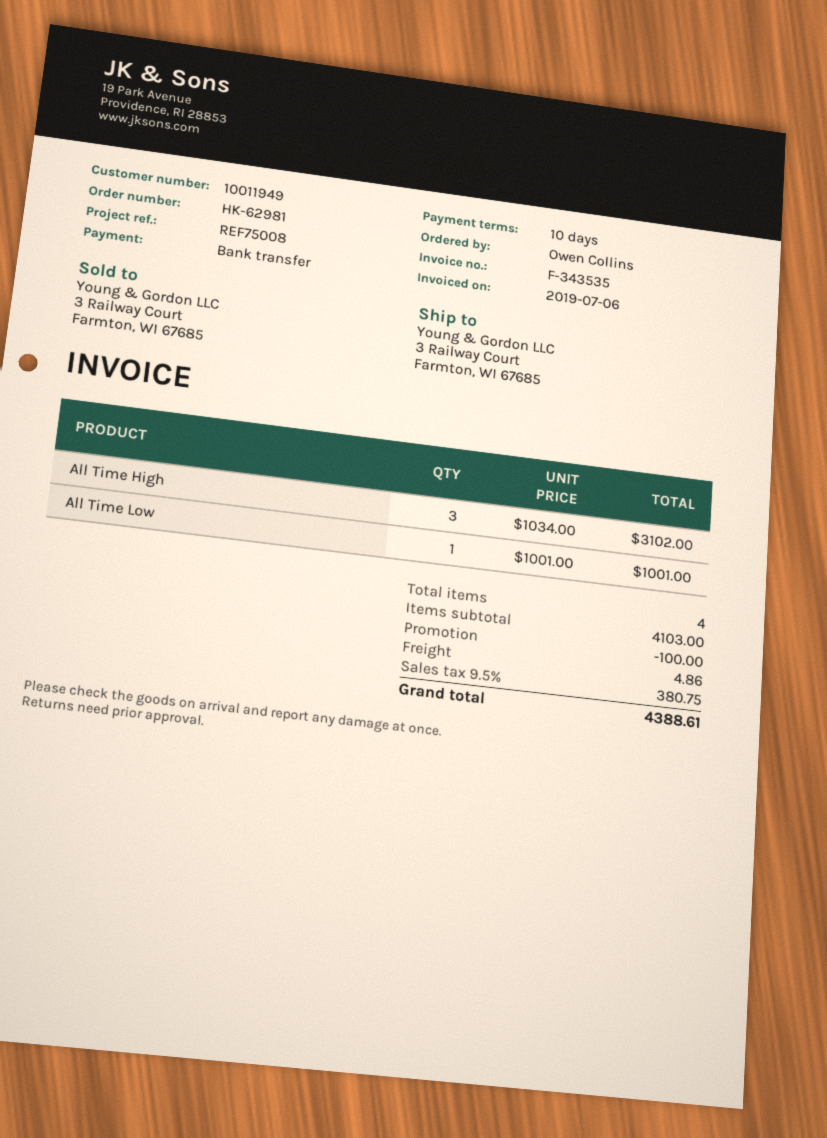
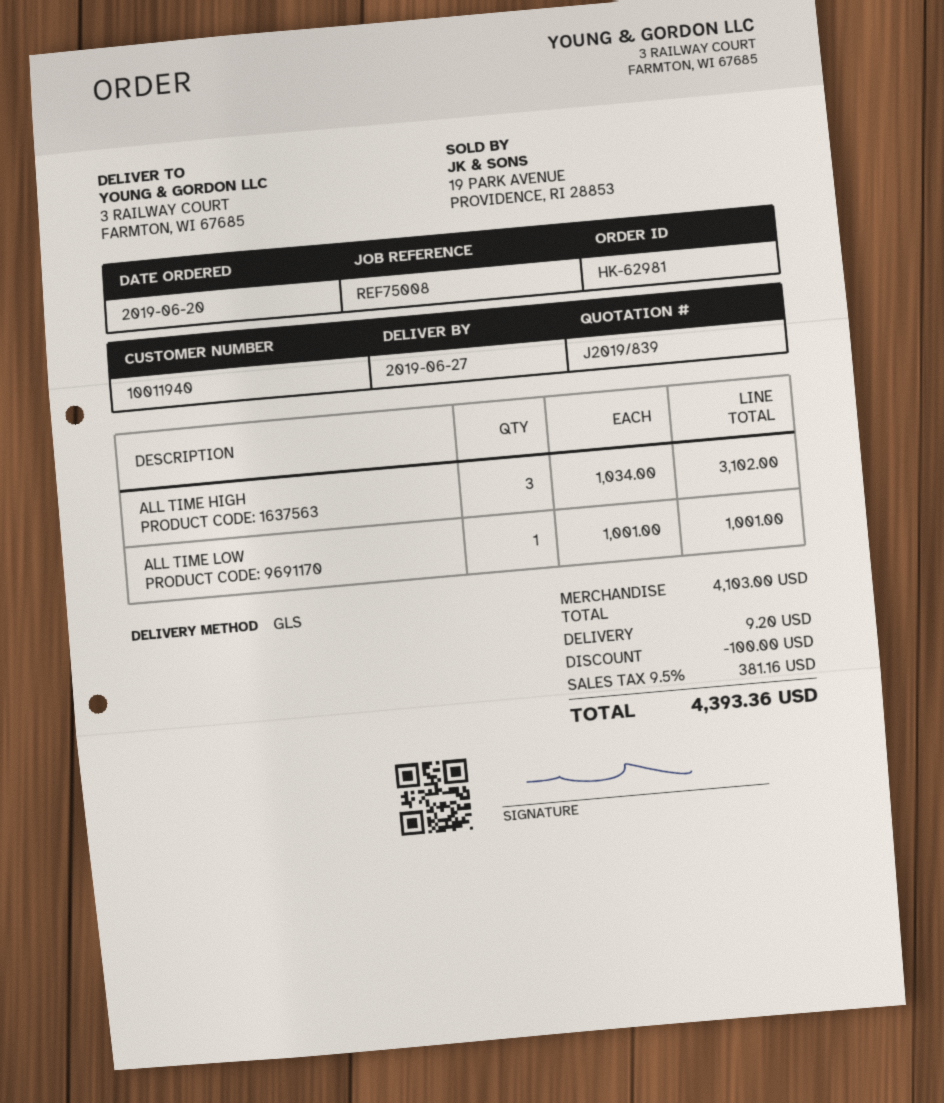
customer number: 10011949 -> 10011940
shipping: 4.86 -> 9.20
tax: 9.5% = 380.75 -> 9.5% = 381.16
total: 4388.61 -> 4393.36

